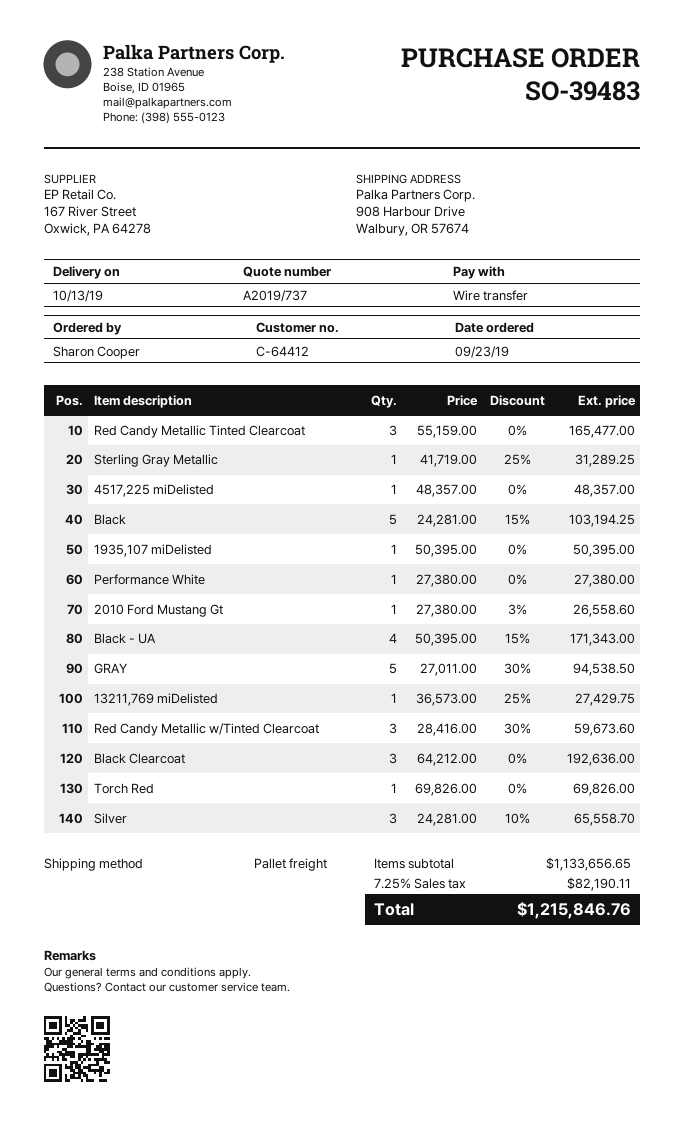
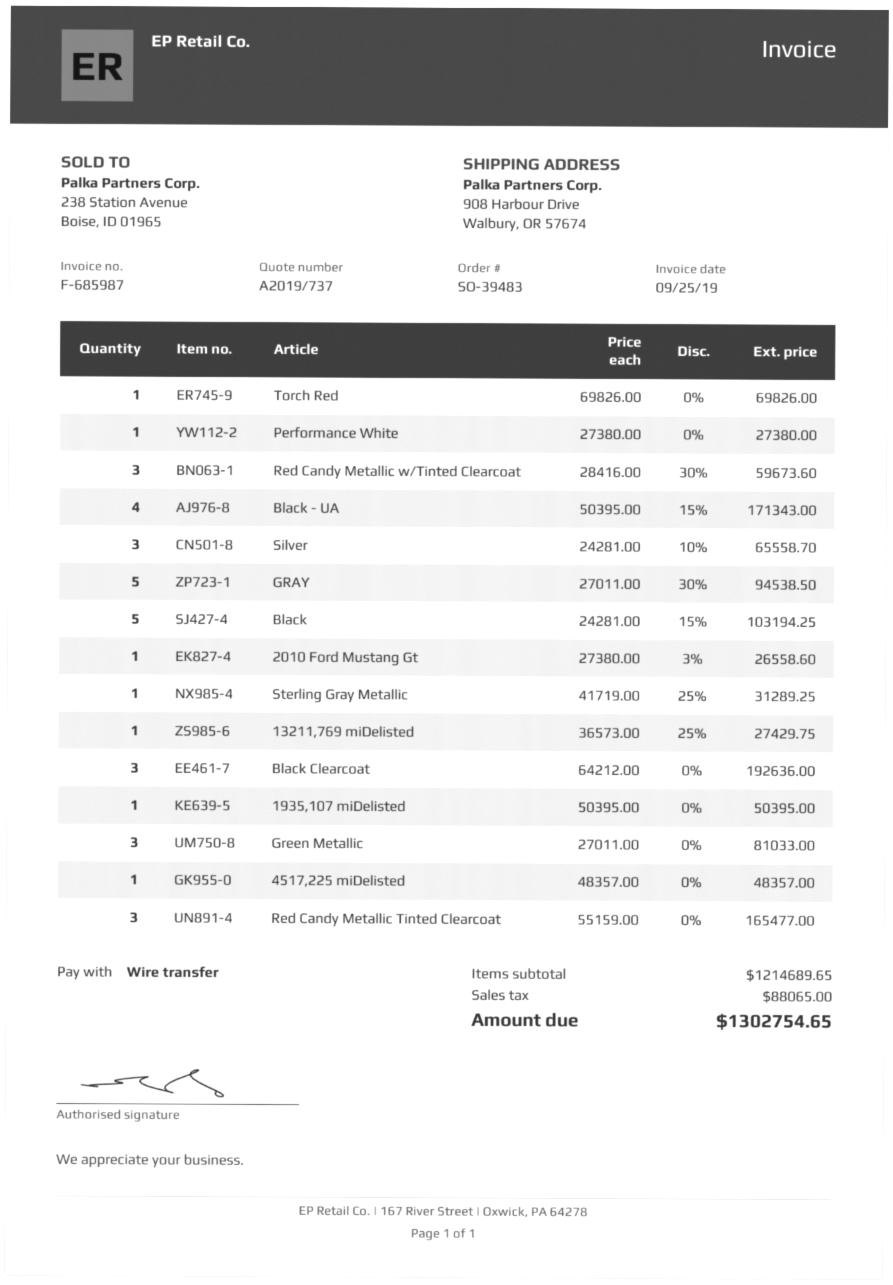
Green Metallic: none -> 3 x 27011.00 = 81033.00
subtotal: 1133656.65 -> 1214689.65
tax: 82190.11 -> 88065.00
total: 1215846.76 -> 1302754.65

